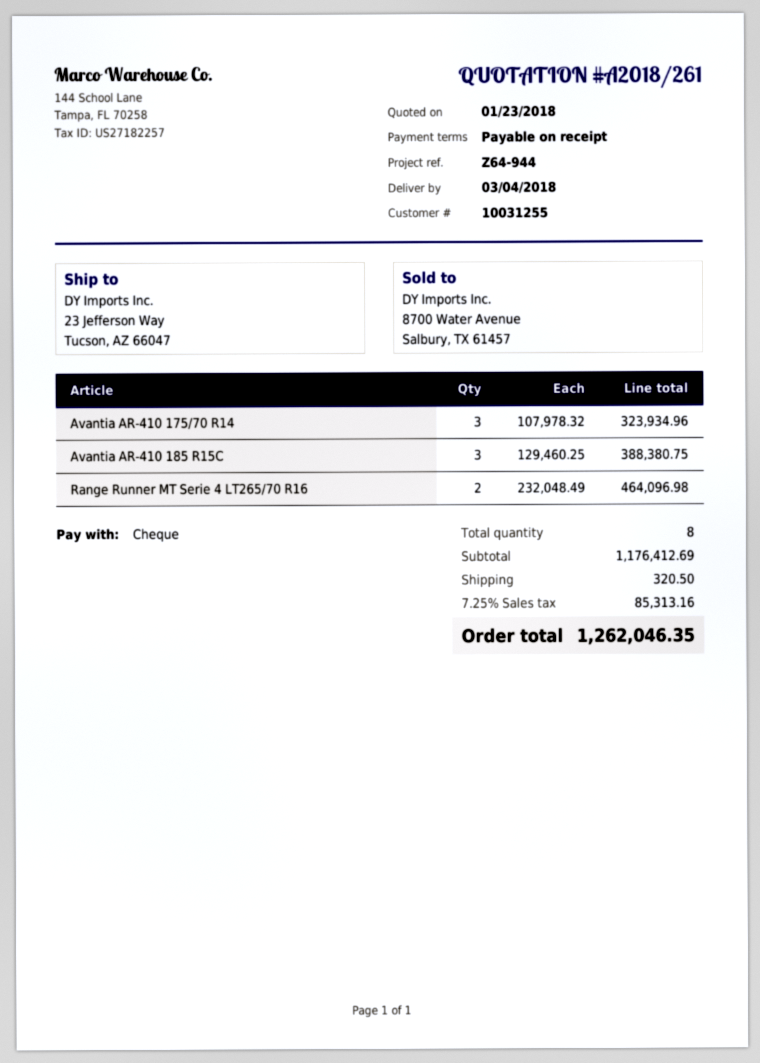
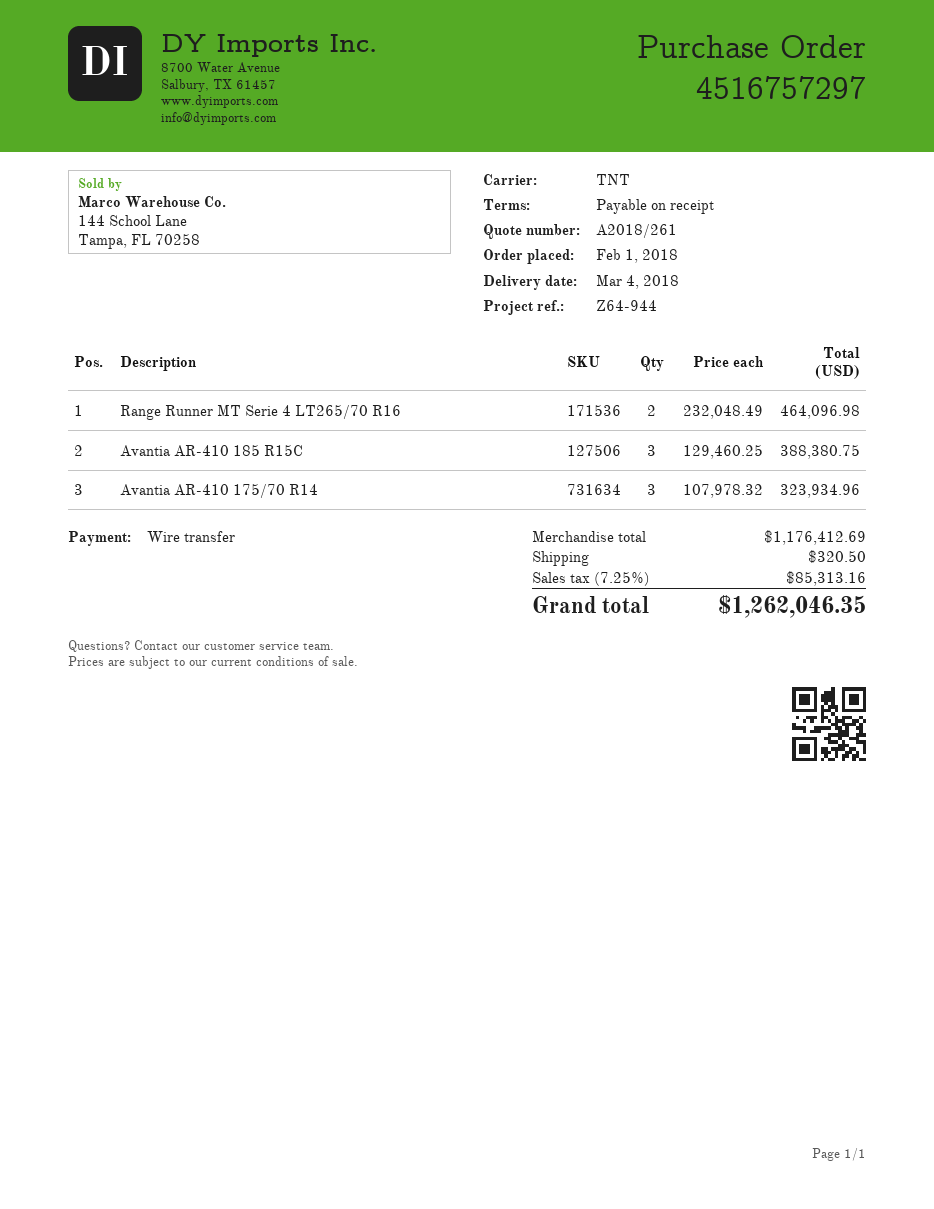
payment method: cheque -> bank transfer

